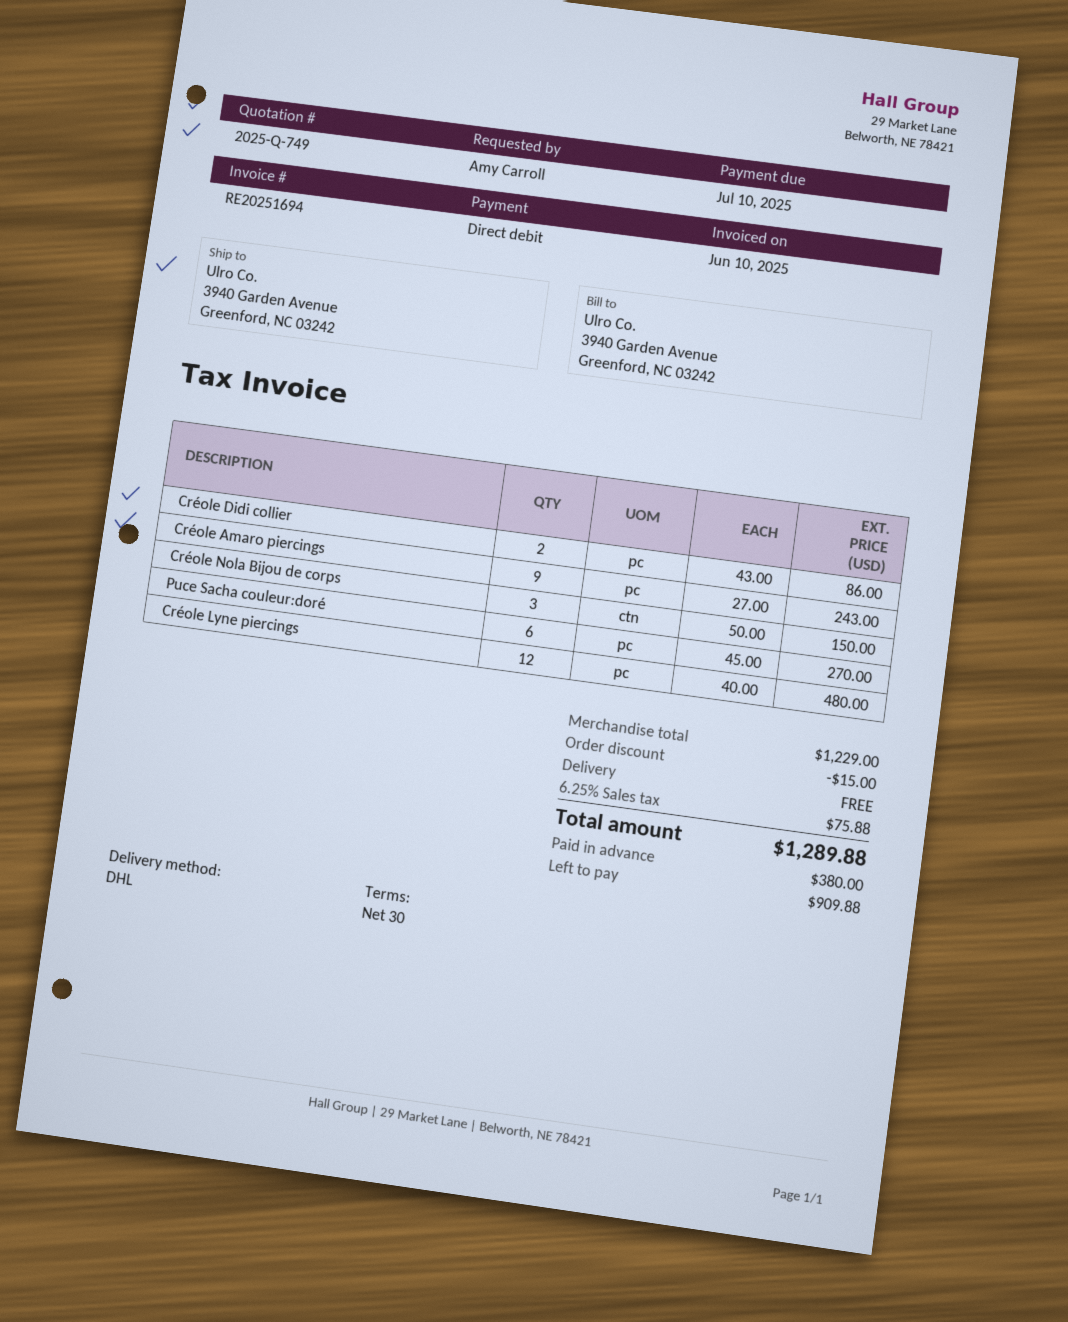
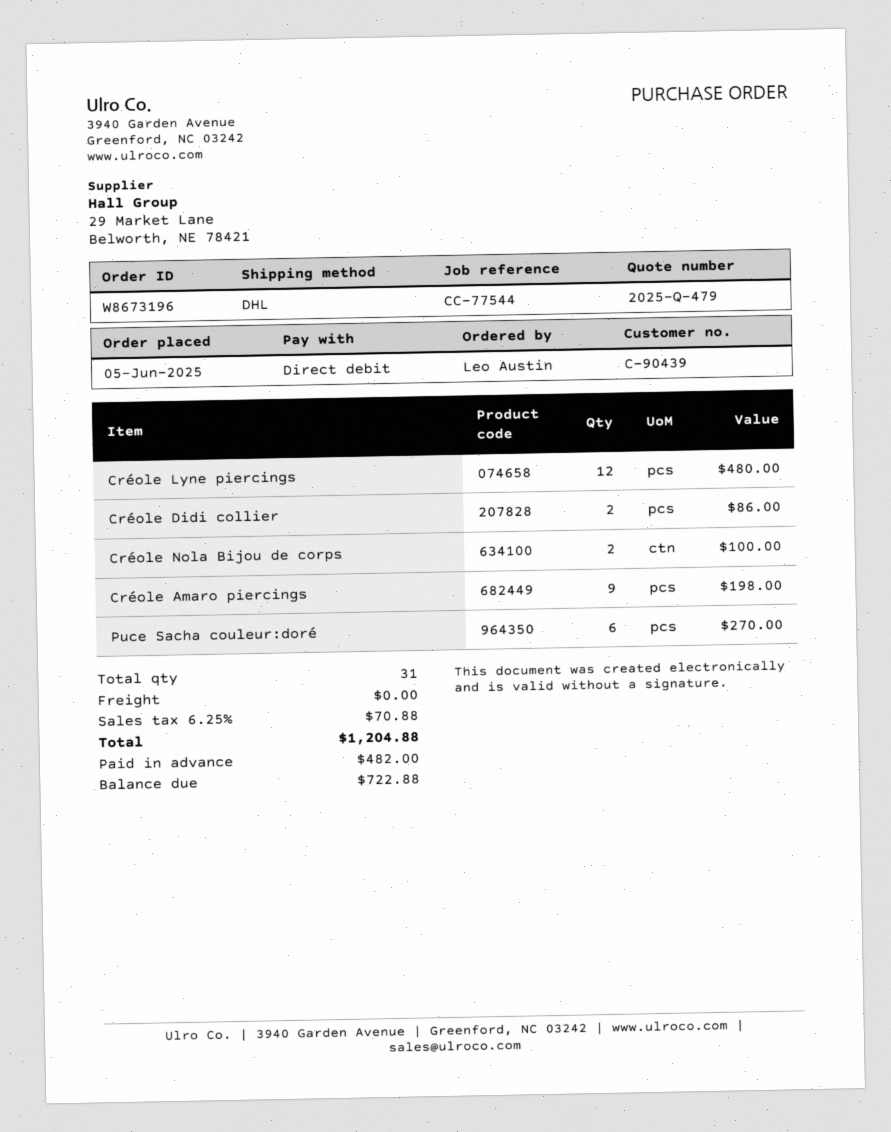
quote number: 2025-Q-749 -> 2025-Q-479
ordered by: Amy Carroll -> Leo Austin
Créole Amaro piercings: 9 for 243.00 -> 9 for 198.00
Créole Nola Bijou de corps: 3 for 150.00 -> 2 for 100.00
discount: 15.00 -> none
tax: 6.25% = 75.88 -> 6.25% = 70.88
total: 1289.88 -> 1204.88
deposit: 380.00 -> 482.00
balance: 909.88 -> 722.88

